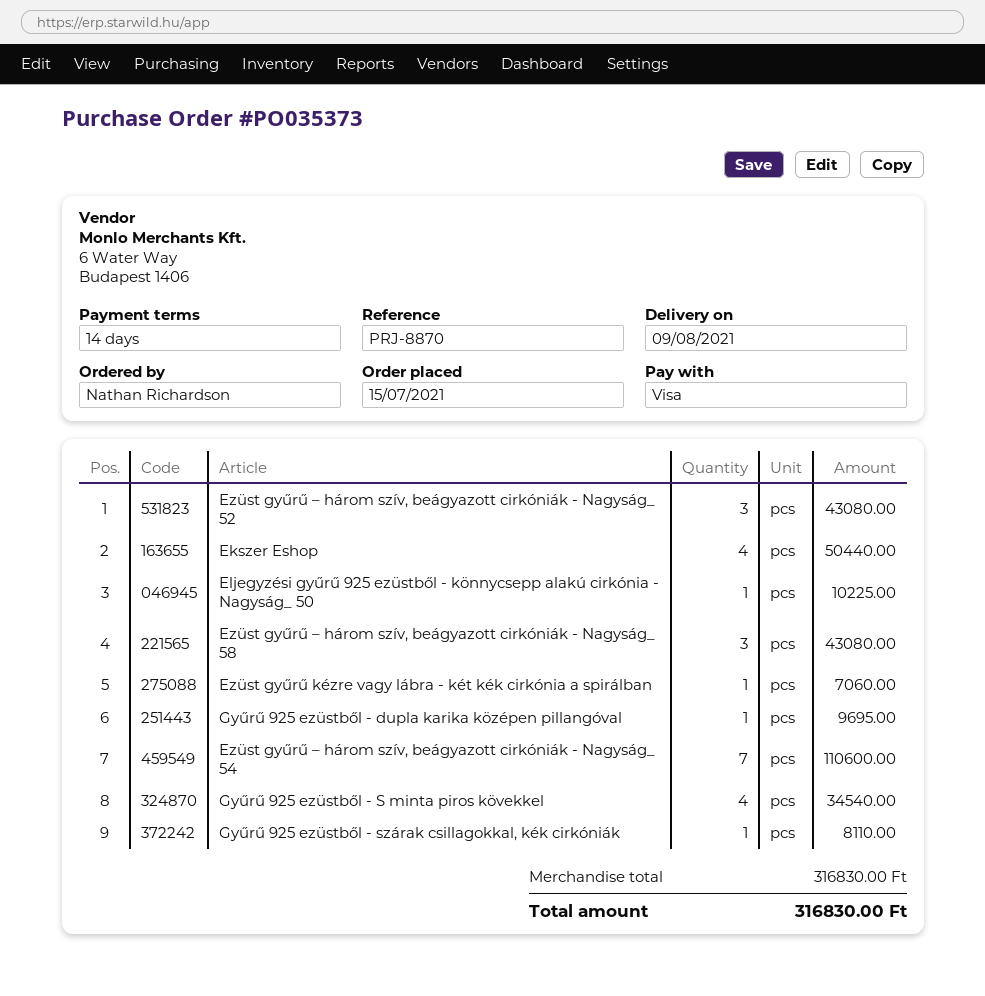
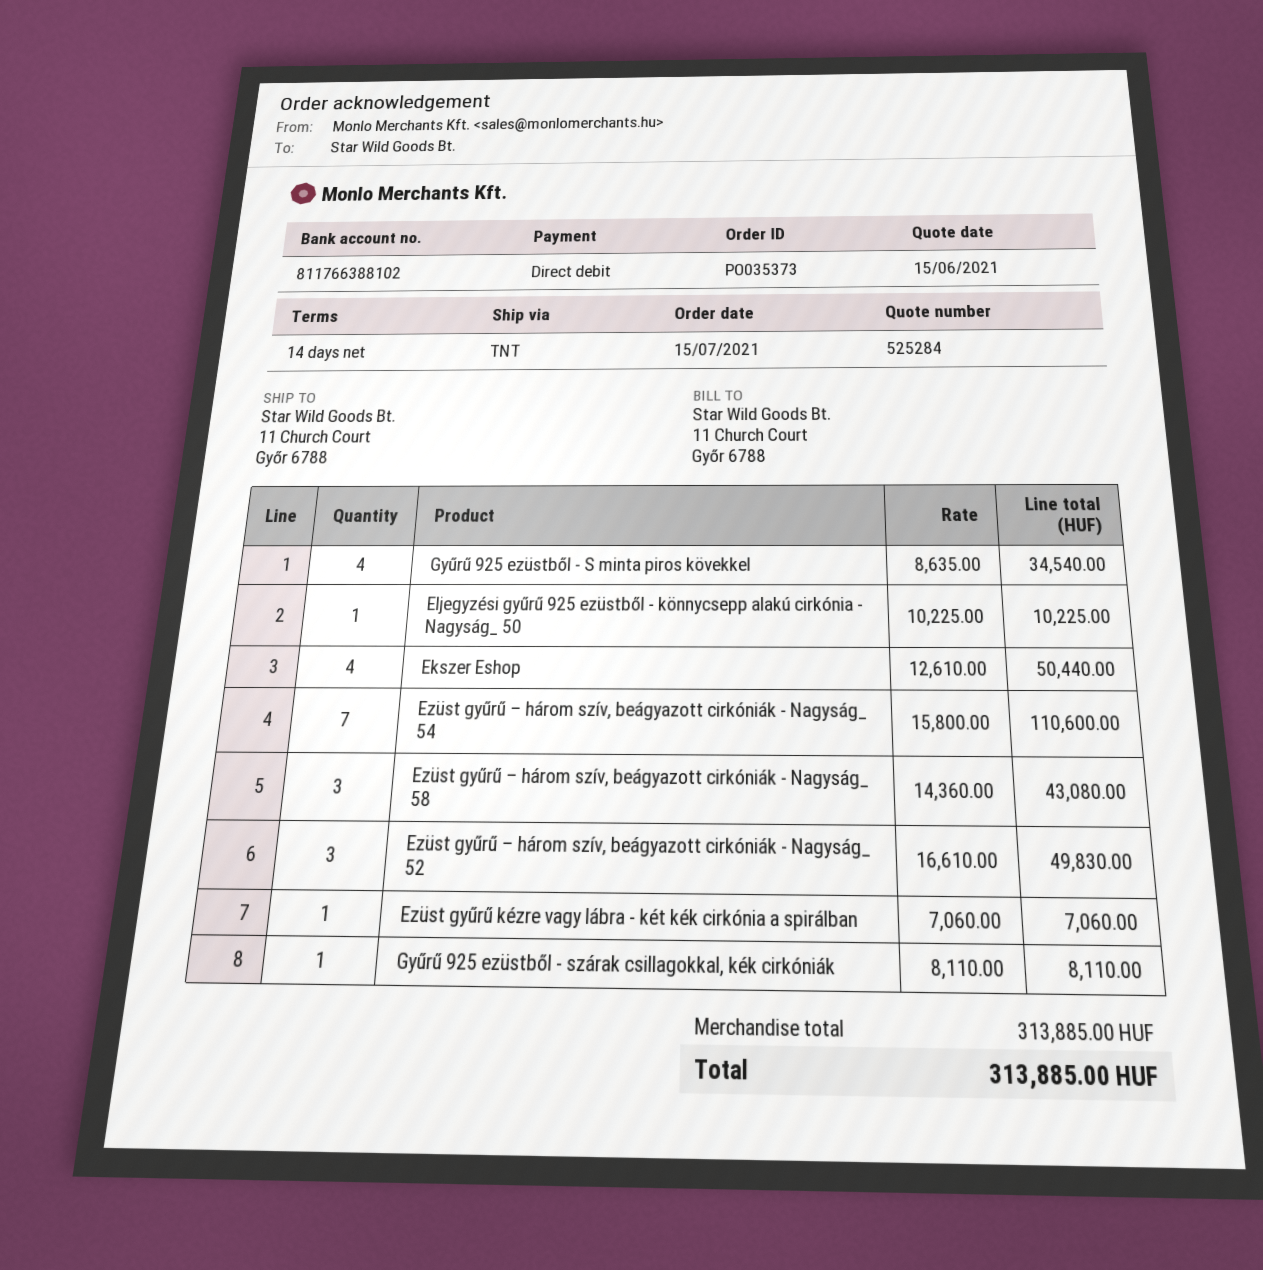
payment method: Visa -> direct debit
Ezüst gyűrű – három szív, beágyazott cirkóniák - Nagyság_ 52: 3 for 43080.00 -> 3 for 49830.00
Gyűrű 925 ezüstből - dupla karika középen pillangóval: 1 for 9695.00 -> none
subtotal: 316830.00 -> 313885.00
total: 316830.00 -> 313885.00

